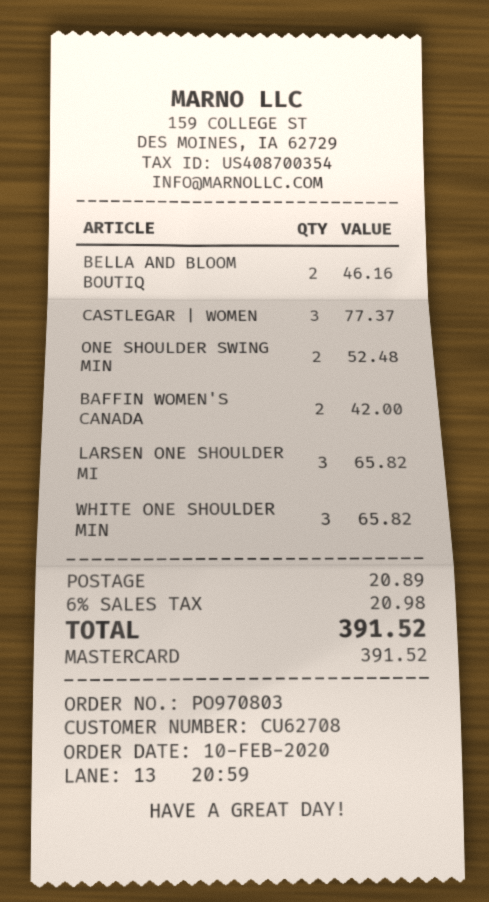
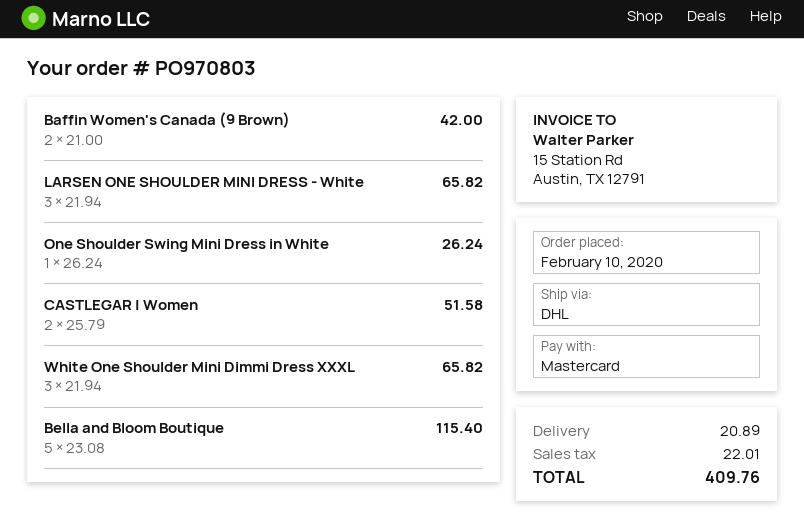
BELLA AND BLOOM BOUTIQ: 2 for 46.16 -> 5 for 115.40
CASTLEGAR | WOMEN: 3 for 77.37 -> 2 for 51.58
ONE SHOULDER SWING MIN: 2 for 52.48 -> 1 for 26.24
tax: 20.98 -> 22.01
total: 391.52 -> 409.76

